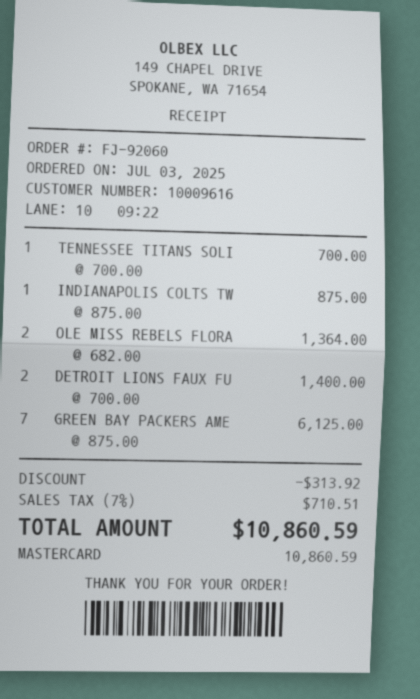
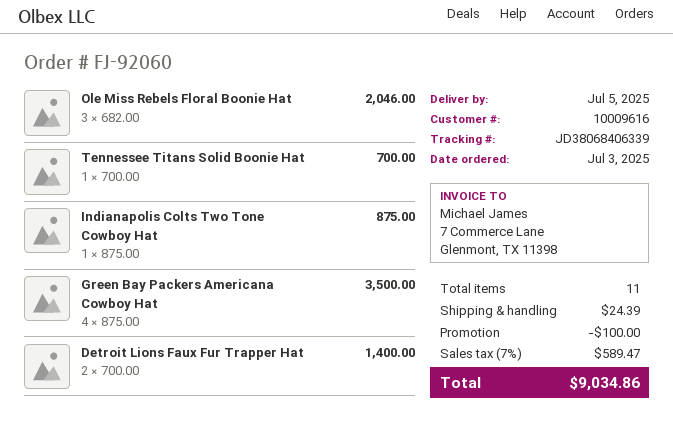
OLE MISS REBELS FLORA: 2 x 682.00 = 1364.00 -> 3 x 682.00 = 2046.00
GREEN BAY PACKERS AME: 7 x 875.00 = 6125.00 -> 4 x 875.00 = 3500.00
discount: 313.92 -> 100.00
shipping: none -> 24.39
tax: 7% = 710.51 -> 7% = 589.47
total: 10860.59 -> 9034.86

